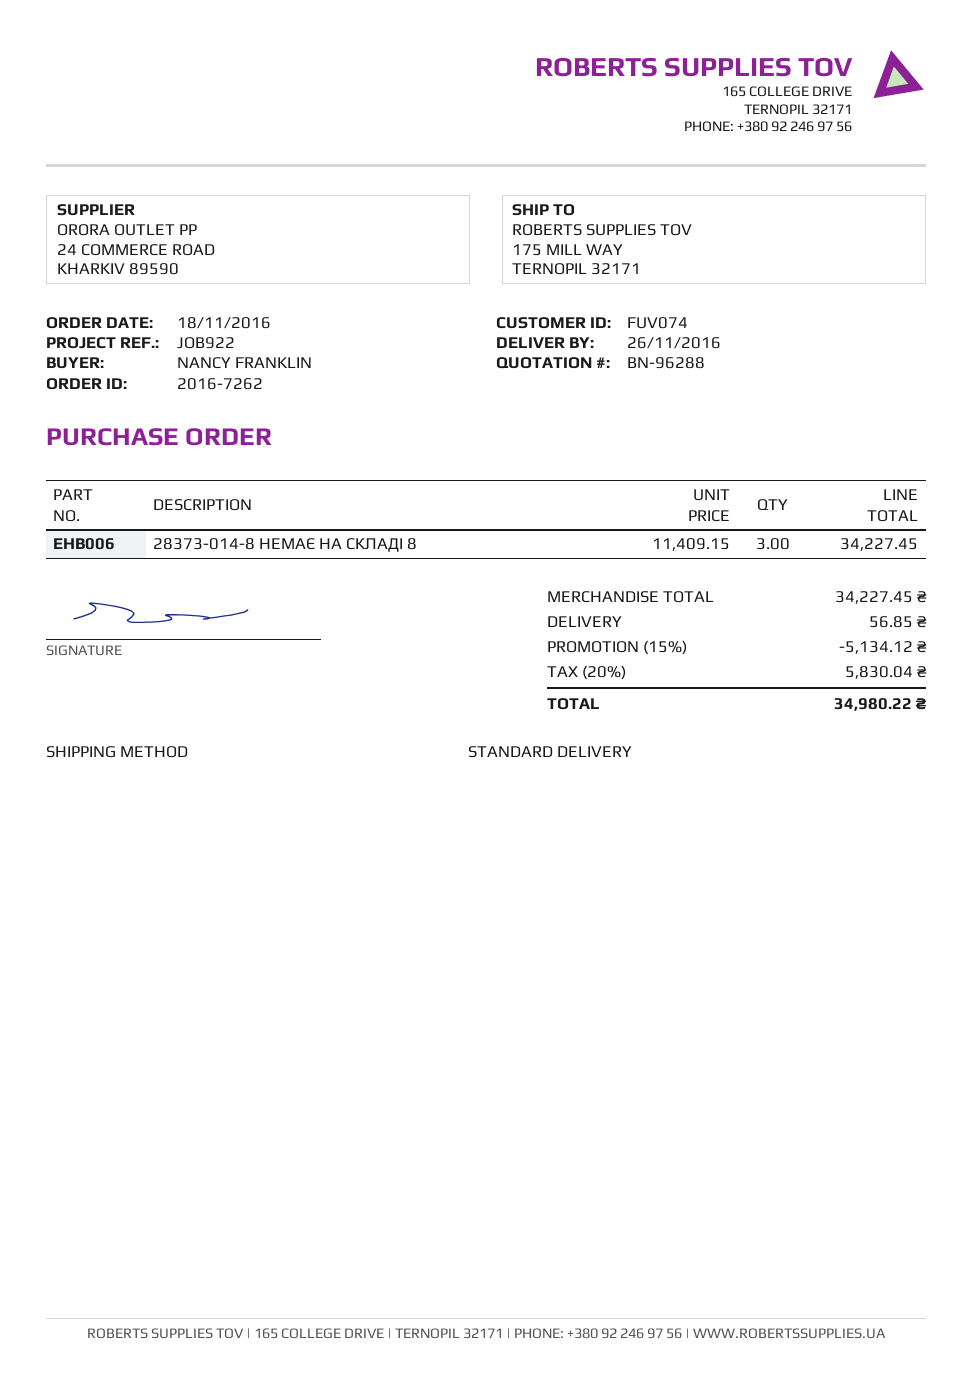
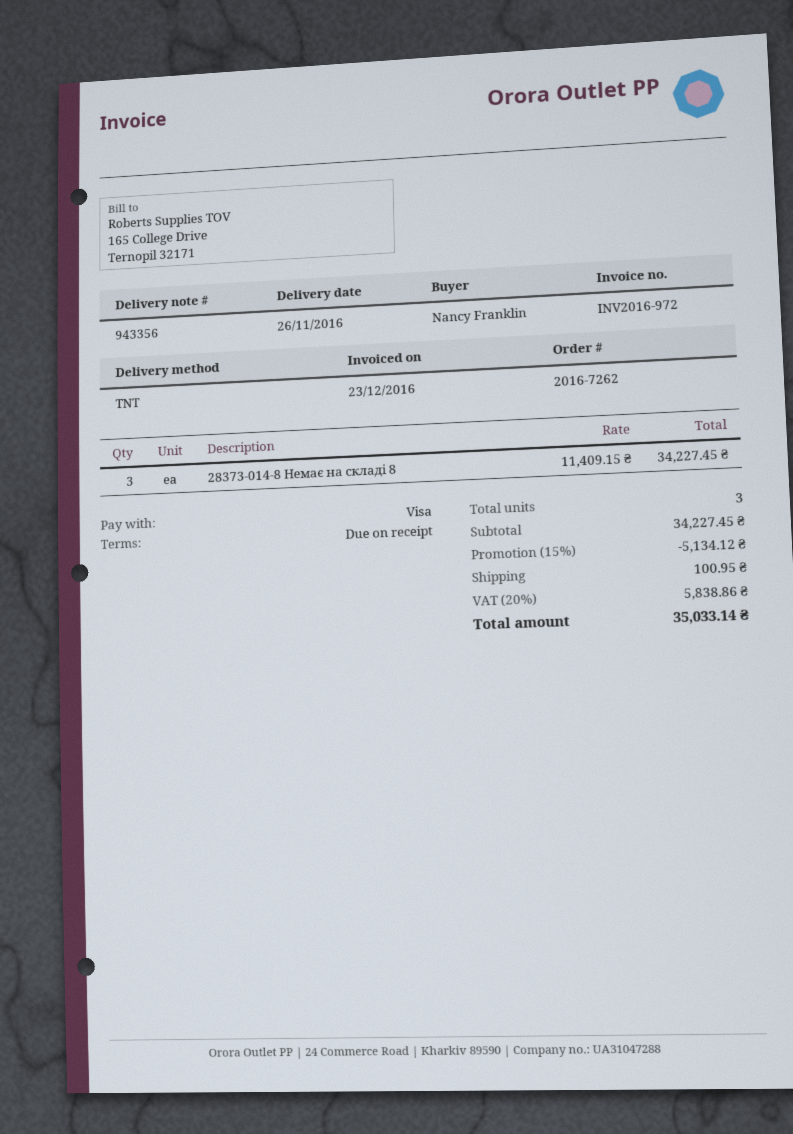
shipping method: standard -> TNT
shipping: 56.85 -> 100.95
tax: 20% = 5830.04 -> 20% = 5838.86
total: 34980.22 -> 35033.14

